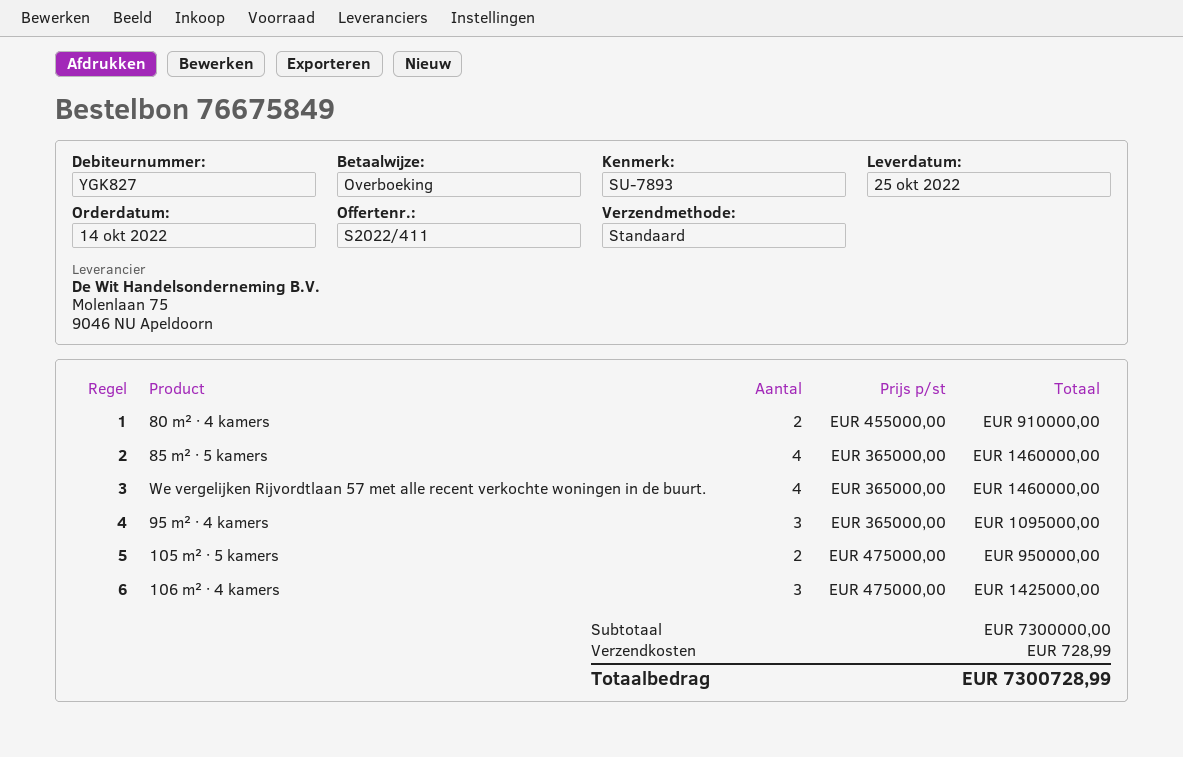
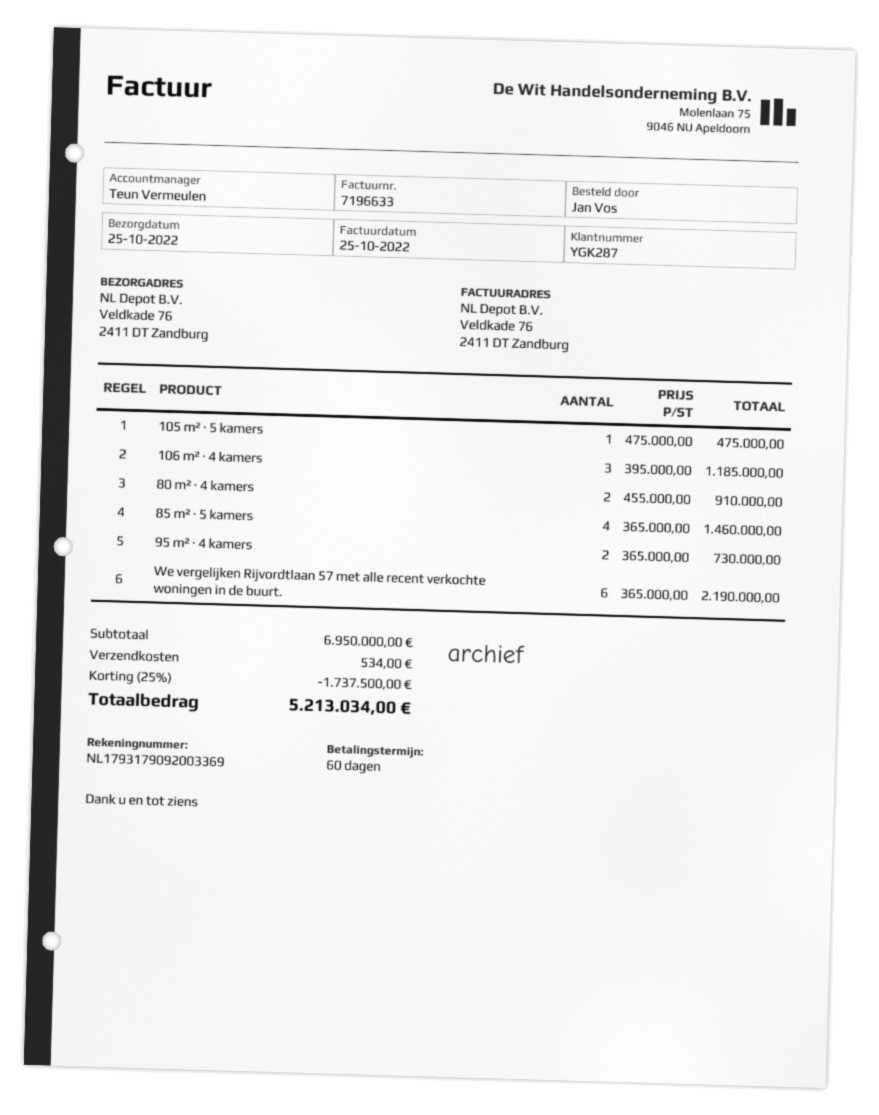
customer number: YGK827 -> YGK287
We vergelijken Rijvordtlaan 57 met alle recent verkochte woningen in de buurt.: 4 x 365000.00 = 1460000.00 -> 6 x 365000.00 = 2190000.00
95 m² · 4 kamers: 3 x 365000.00 = 1095000.00 -> 2 x 365000.00 = 730000.00
105 m² · 5 kamers: 2 x 475000.00 = 950000.00 -> 1 x 475000.00 = 475000.00
106 m² · 4 kamers: 3 x 475000.00 = 1425000.00 -> 3 x 395000.00 = 1185000.00
subtotal: 7300000.00 -> 6950000.00
discount: none -> 25% = 1737500.00
shipping: 728.99 -> 534.00
total: 7300728.99 -> 5213034.00

